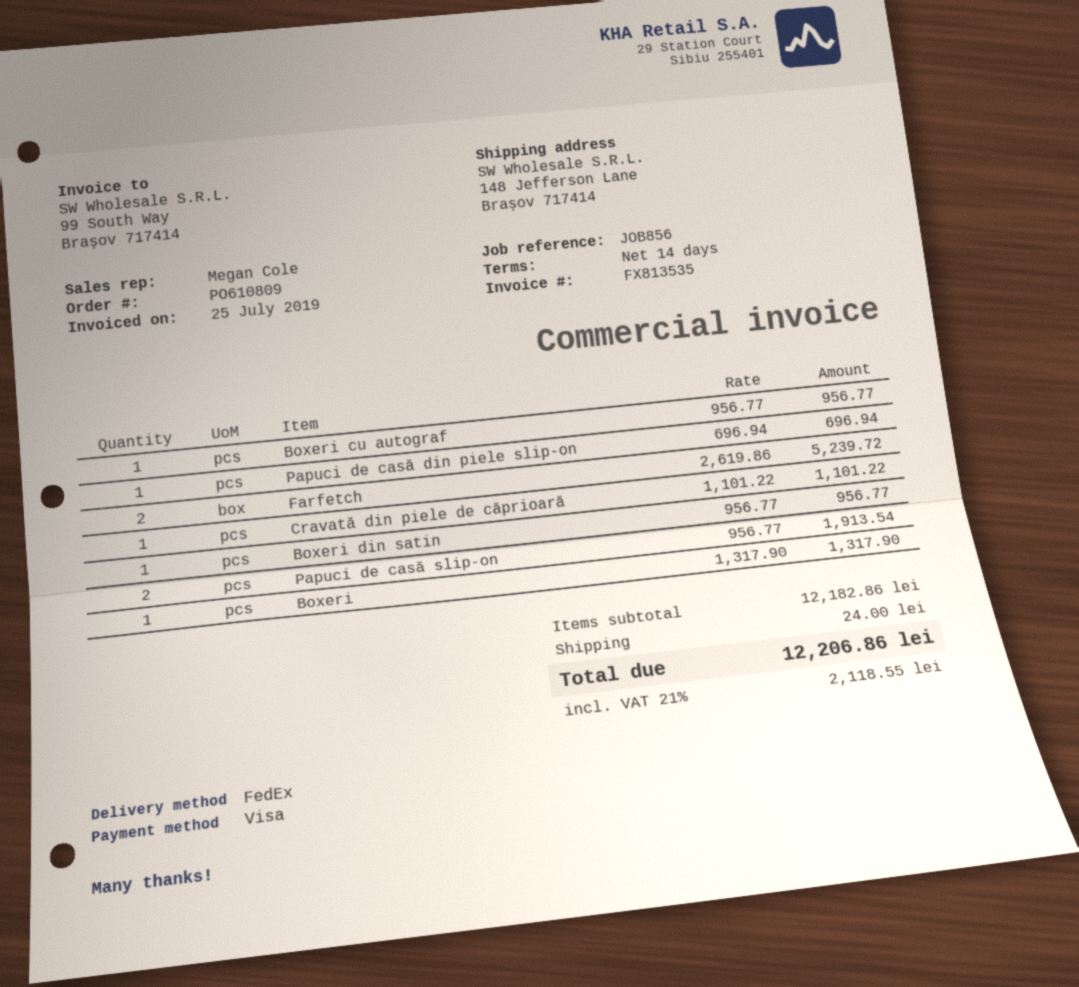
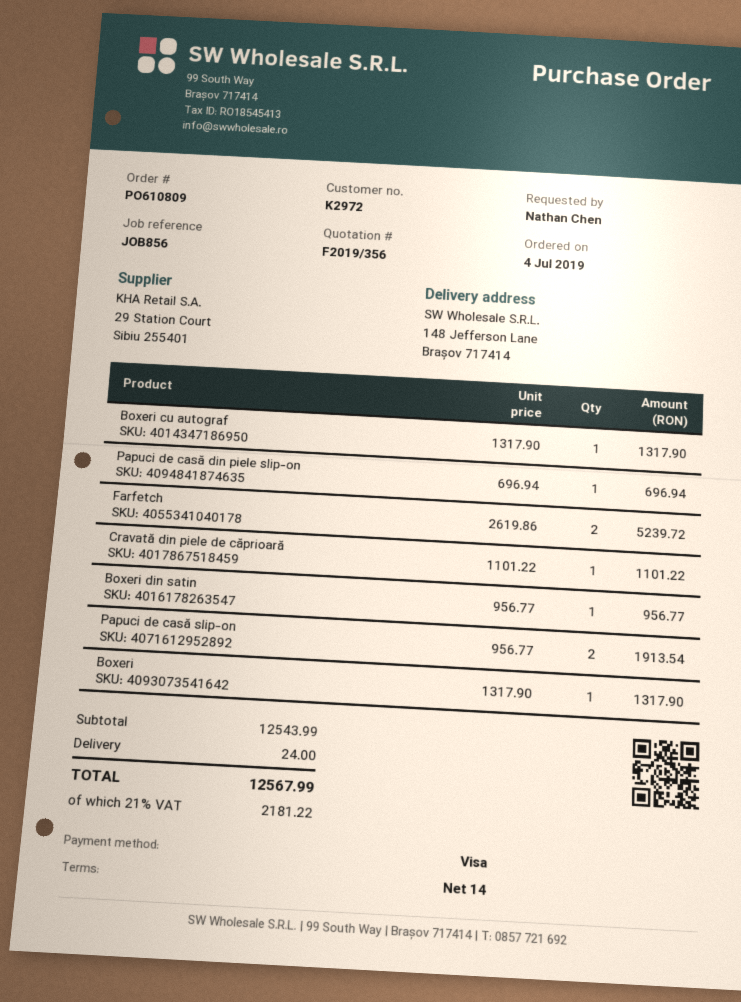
Boxeri cu autograf: 1 x 956.77 = 956.77 -> 1 x 1317.90 = 1317.90
subtotal: 12182.86 -> 12543.99
tax: 21% = 2118.55 -> 21% = 2181.22
total: 12206.86 -> 12567.99

